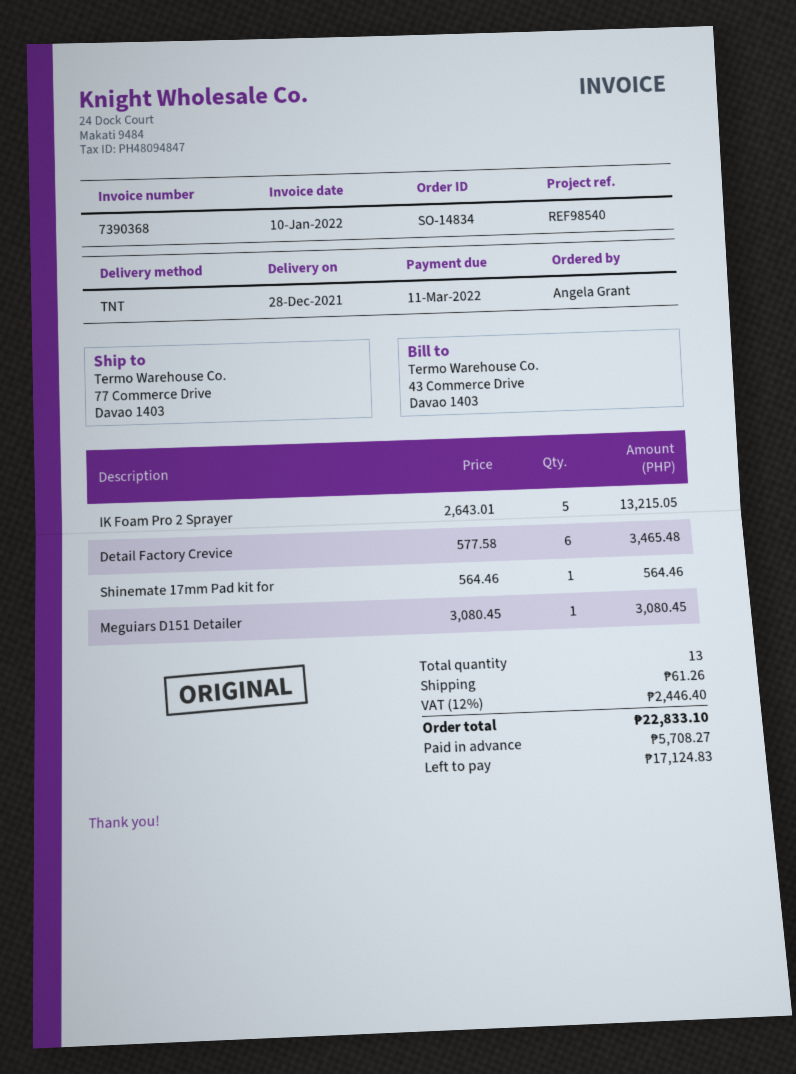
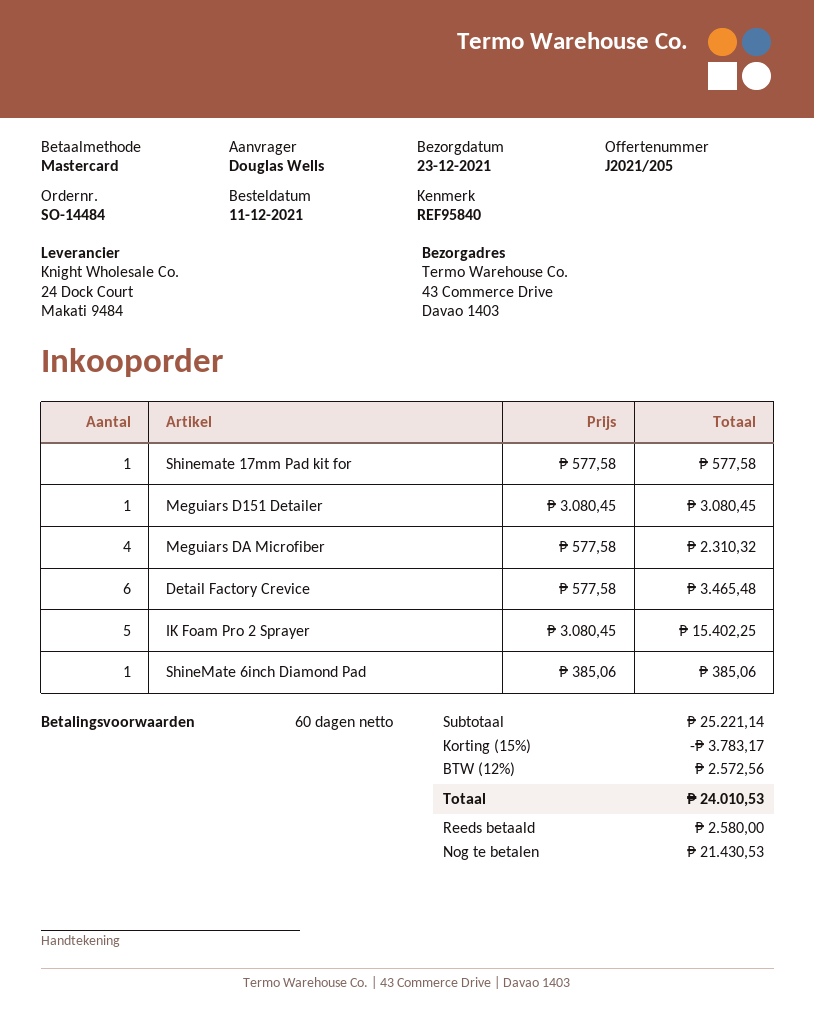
order number: SO-14834 -> SO-14484
delivery date: 2021-12-28 -> 2021-12-23
reference: REF98540 -> REF95840
ordered by: Angela Grant -> Douglas Wells
ship to: 77 Commerce Drive, Davao 1403 -> 43 Commerce Drive, Davao 1403
IK Foam Pro 2 Sprayer: 5 x 2643.01 = 13215.05 -> 5 x 3080.45 = 15402.25
Shinemate 17mm Pad kit for: 1 x 564.46 = 564.46 -> 1 x 577.58 = 577.58
Meguiars DA Microfiber: none -> 4 x 577.58 = 2310.32
ShineMate 6inch Diamond Pad: none -> 1 x 385.06 = 385.06
discount: none -> 15% = 3783.17
shipping: 61.26 -> none
tax: 12% = 2446.40 -> 12% = 2572.56
total: 22833.10 -> 24010.53
deposit: 5708.27 -> 2580.00
balance: 17124.83 -> 21430.53

